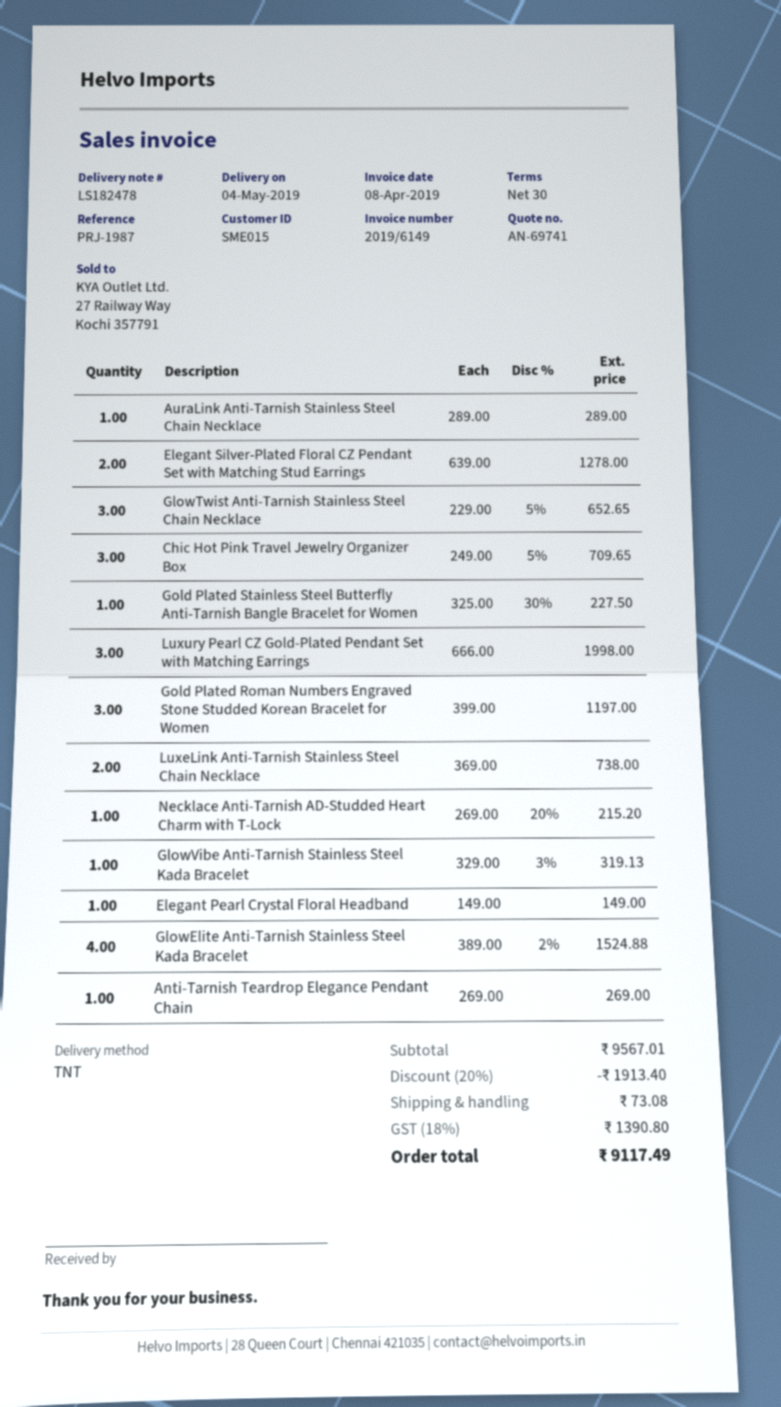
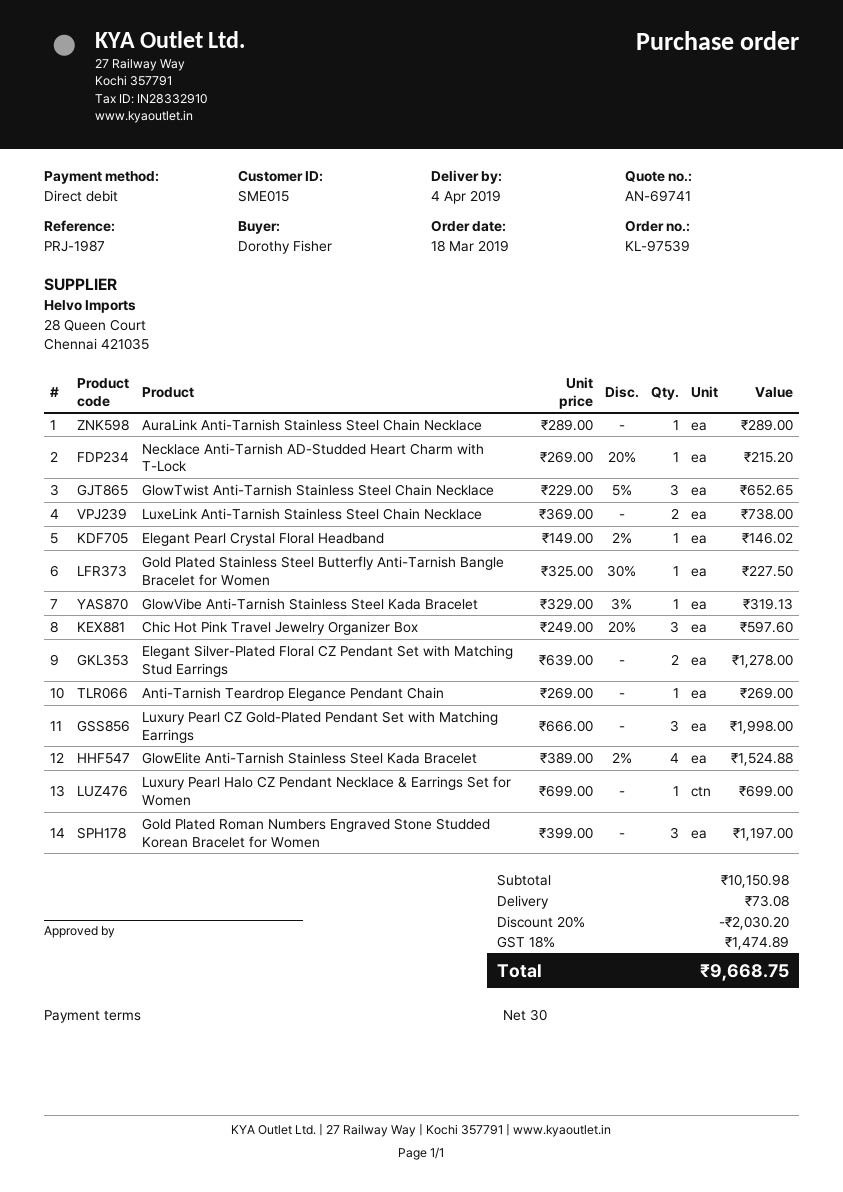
delivery date: 2019-05-04 -> 2019-04-04
Chic Hot Pink Travel Jewelry Organizer Box: 3 x 249.00 - 5% = 709.65 -> 3 x 249.00 - 20% = 597.60
Elegant Pearl Crystal Floral Headband: 1 x 149.00 = 149.00 -> 1 x 149.00 - 2% = 146.02
Luxury Pearl Halo CZ Pendant Necklace & Earrings Set for Women: none -> 1 x 699.00 = 699.00
subtotal: 9567.01 -> 10150.98
discount: 20% = 1913.40 -> 20% = 2030.20
tax: 18% = 1390.80 -> 18% = 1474.89
total: 9117.49 -> 9668.75

